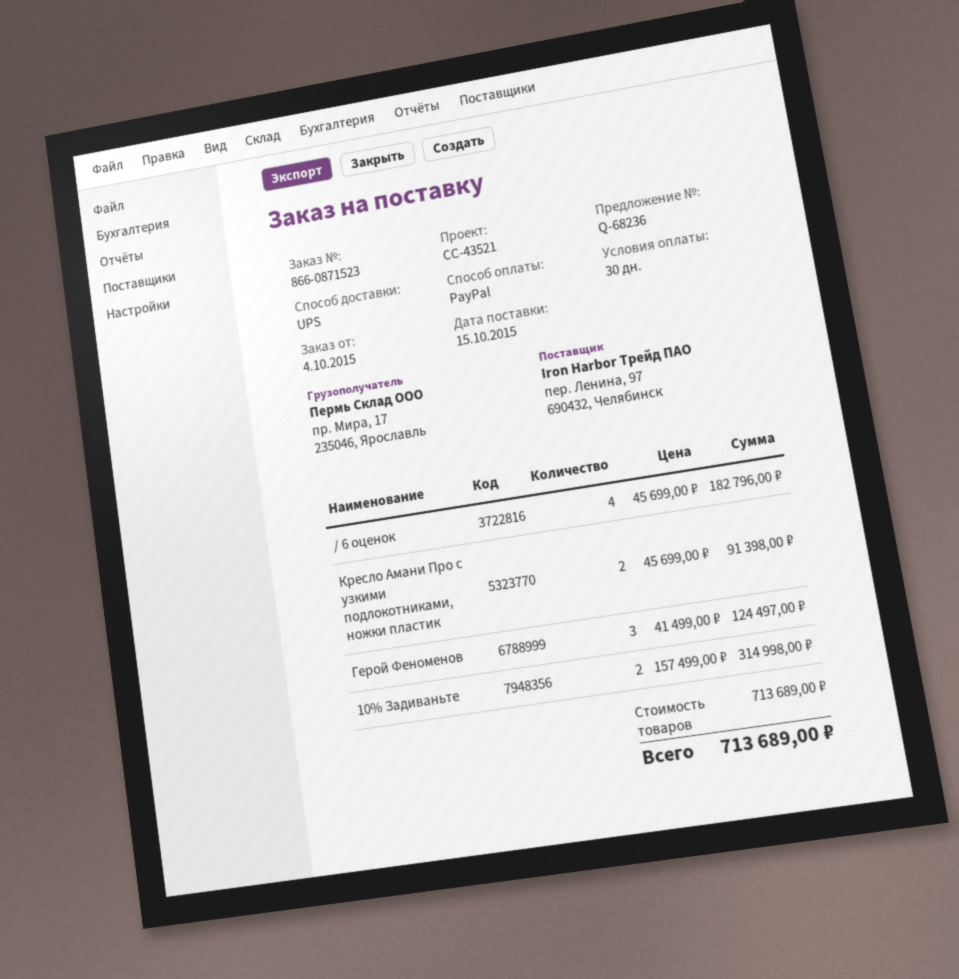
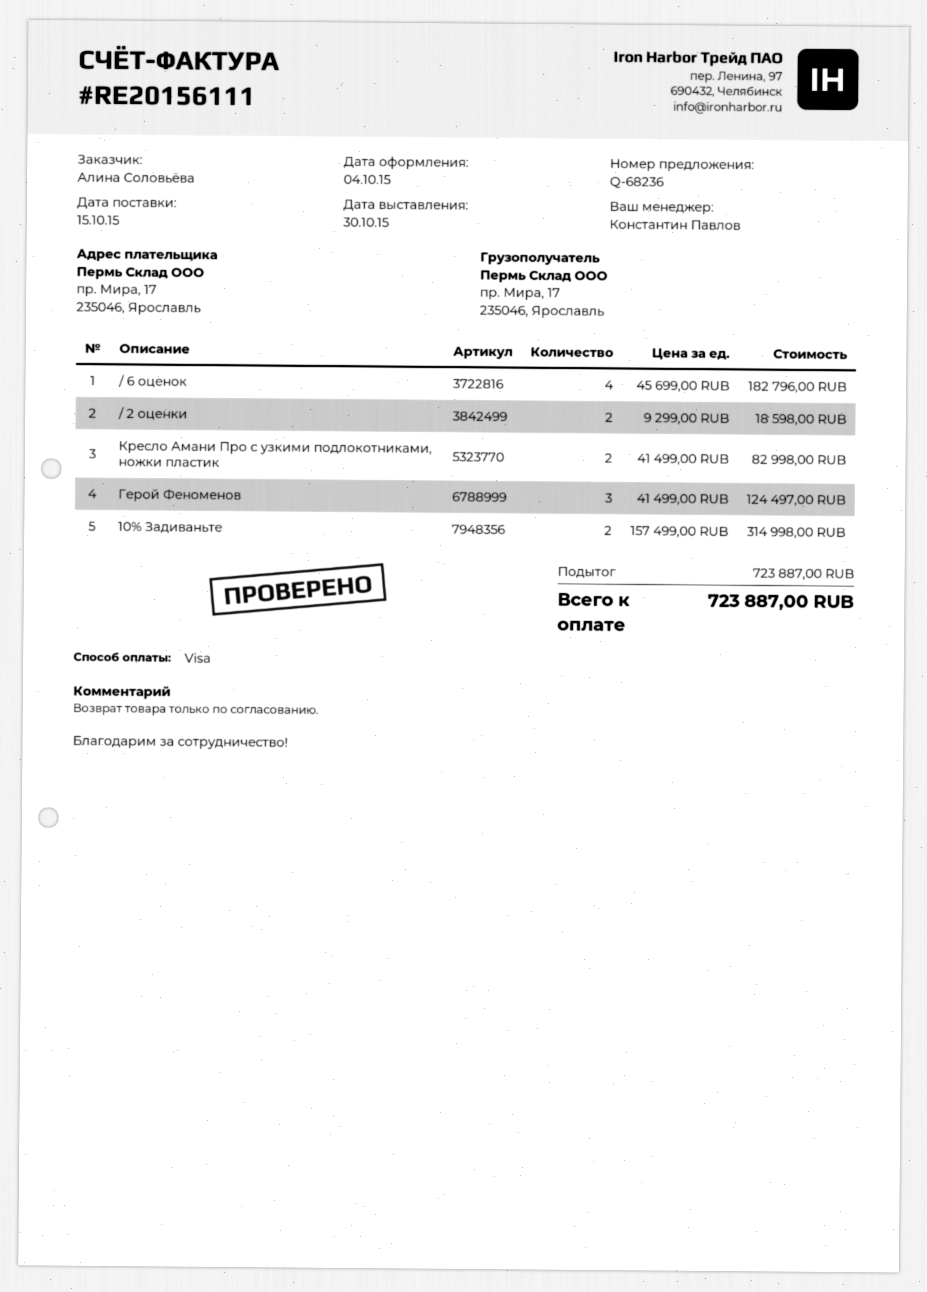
payment method: PayPal -> Visa
Кресло Амани Про с узкими подлокотниками, ножки пластик: 2 x 45699.00 = 91398.00 -> 2 x 41499.00 = 82998.00
/ 2 оценки: none -> 2 x 9299.00 = 18598.00
subtotal: 713689.00 -> 723887.00
total: 713689.00 -> 723887.00

